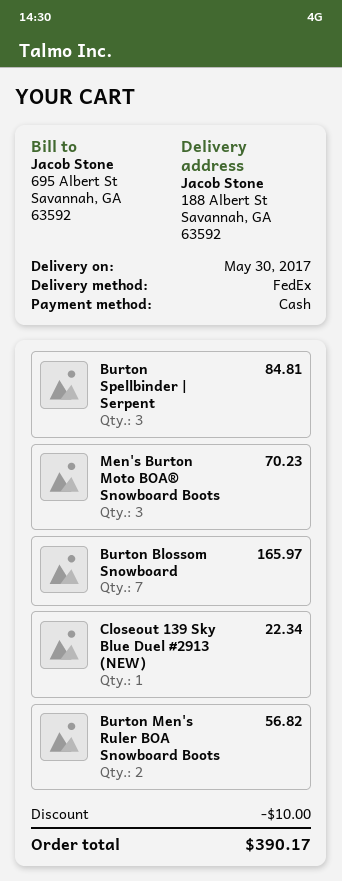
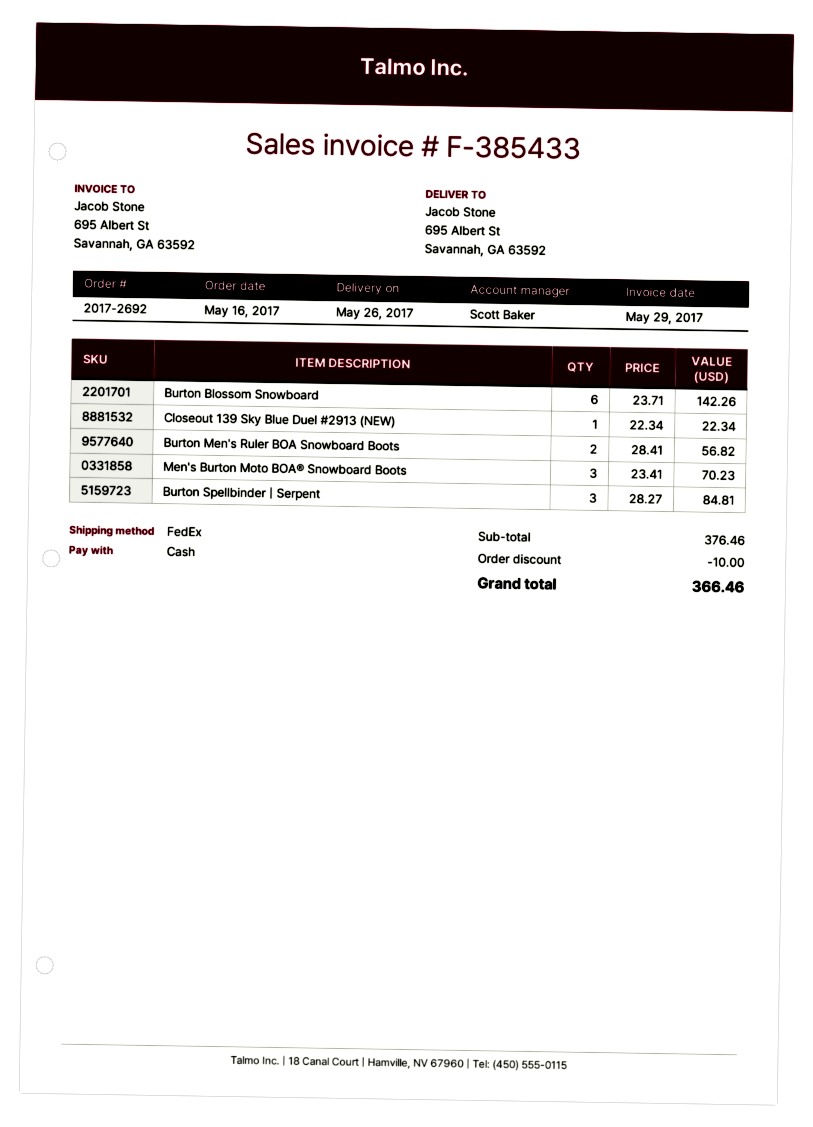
delivery date: 2017-05-30 -> 2017-05-26
ship to: 188 Albert St, Savannah, GA 63592 -> 695 Albert St, Savannah, GA 63592
Burton Blossom Snowboard: 7 for 165.97 -> 6 for 142.26
total: 390.17 -> 366.46

